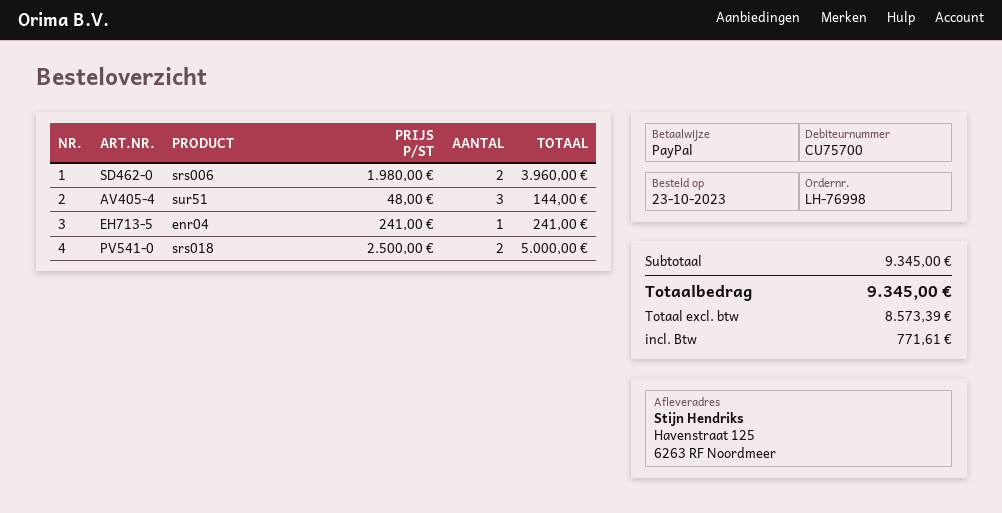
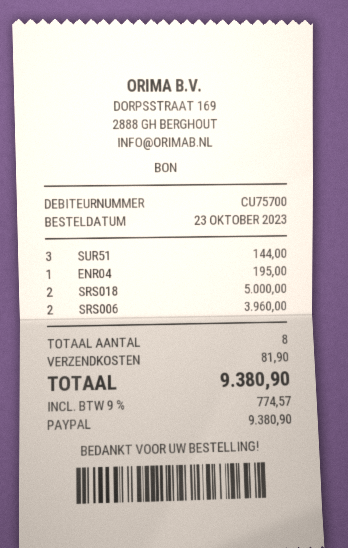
enr04: 1 for 241.00 -> 1 for 195.00
shipping: none -> 81.90
tax: 771.61 -> 774.57
total: 9345.00 -> 9380.90

